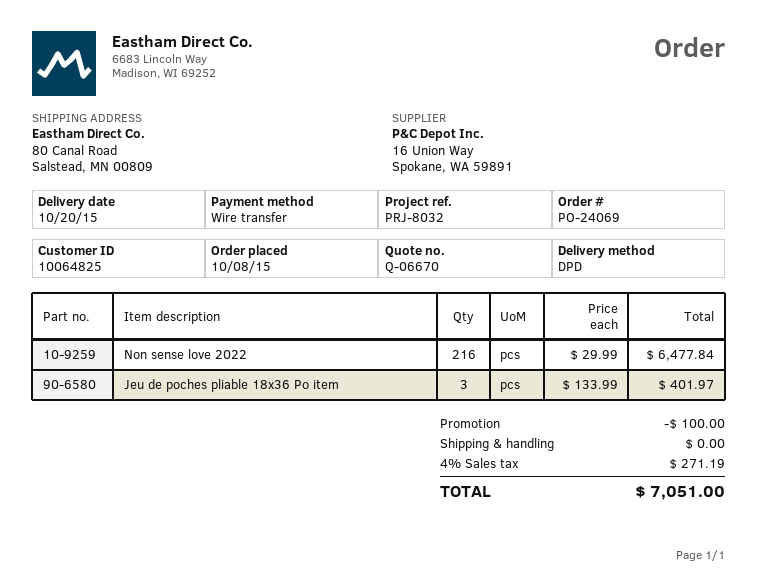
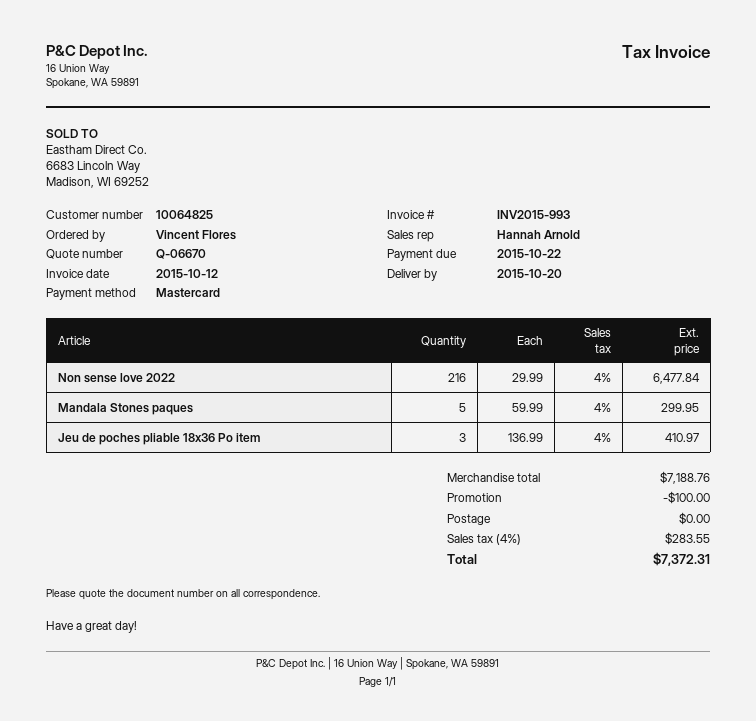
payment method: bank transfer -> Mastercard
Jeu de poches pliable 18x36 Po item: 3 x 133.99 = 401.97 -> 3 x 136.99 = 410.97
Mandala Stones paques: none -> 5 x 59.99 = 299.95
tax: 4% = 271.19 -> 4% = 283.55
total: 7051.00 -> 7372.31

